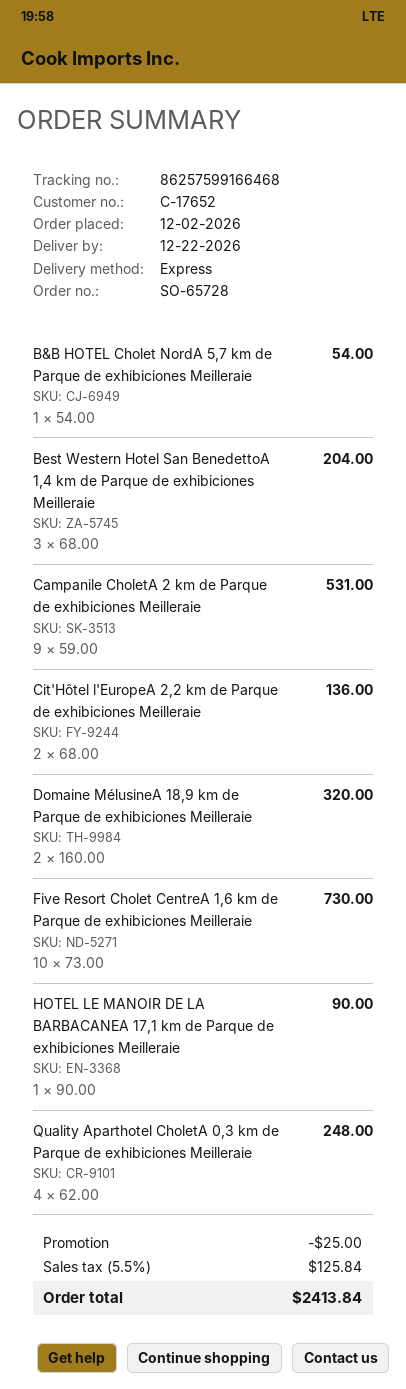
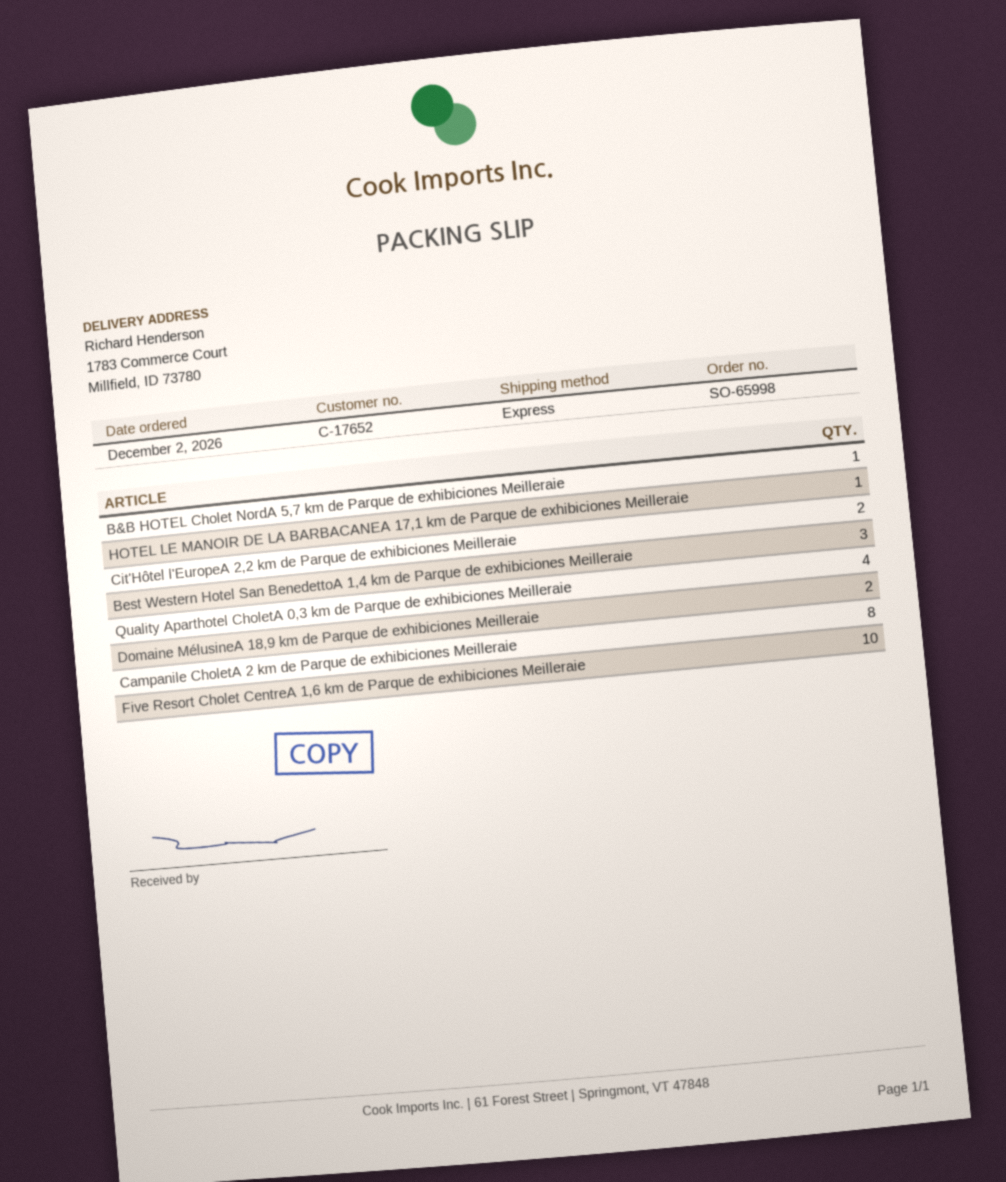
order number: SO-65728 -> SO-65998
Campanile CholetA 2 km de Parque de exhibiciones Meilleraie: 9 -> 8

